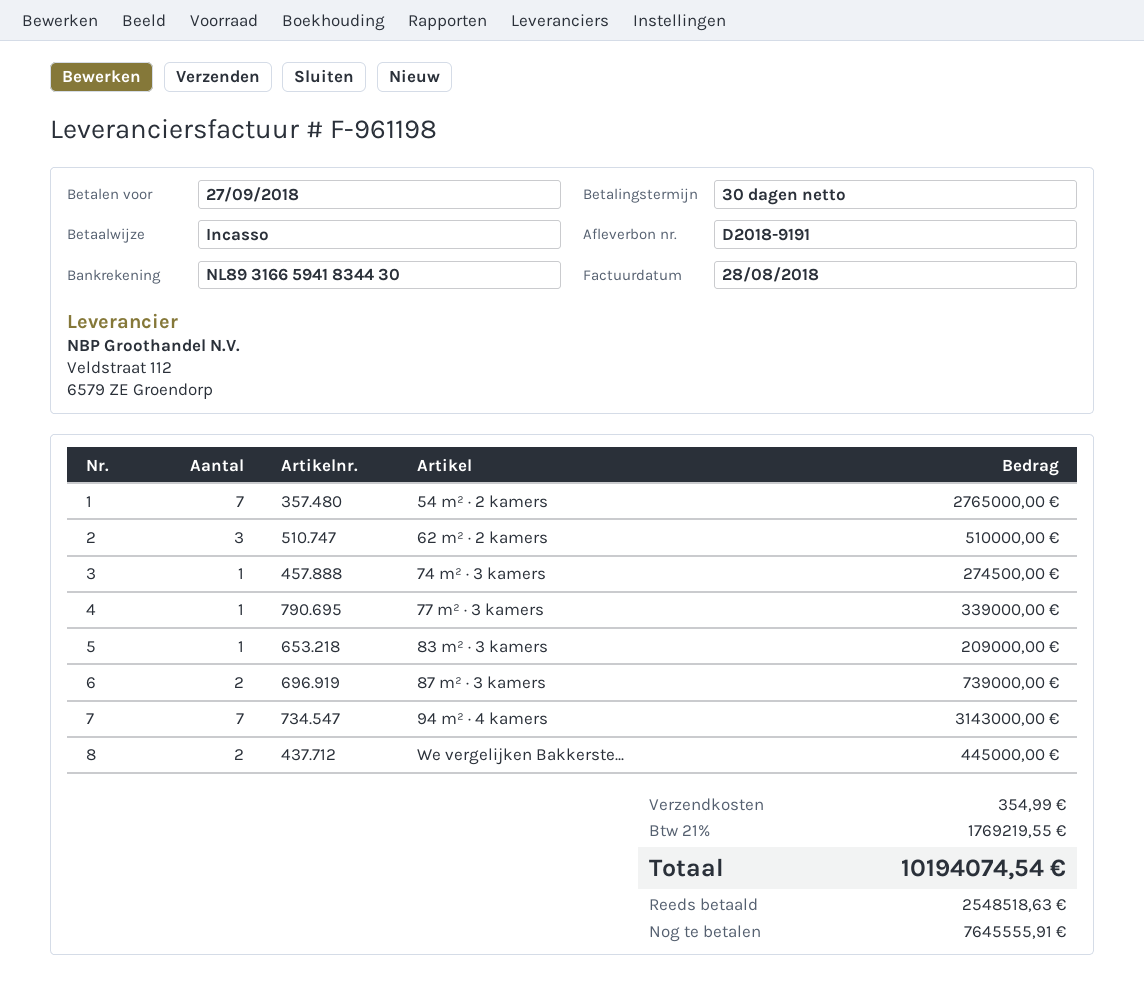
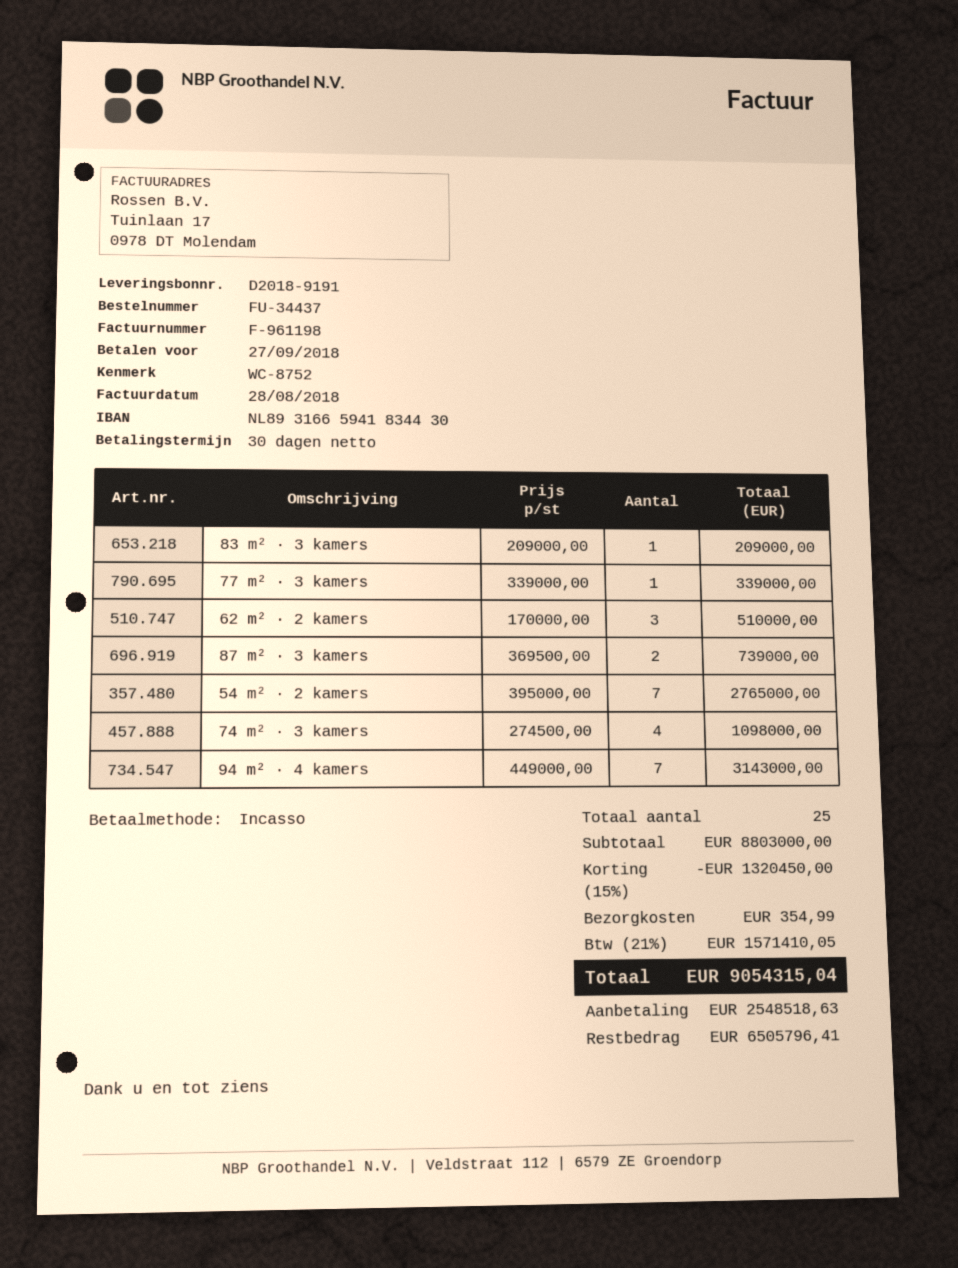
74 m² · 3 kamers: 1 for 274500.00 -> 4 for 1098000.00
We vergelijken Bakkerste...: 2 for 445000.00 -> none
discount: none -> 15% = 1320450.00
tax: 21% = 1769219.55 -> 21% = 1571410.05
total: 10194074.54 -> 9054315.04
balance: 7645555.91 -> 6505796.41

